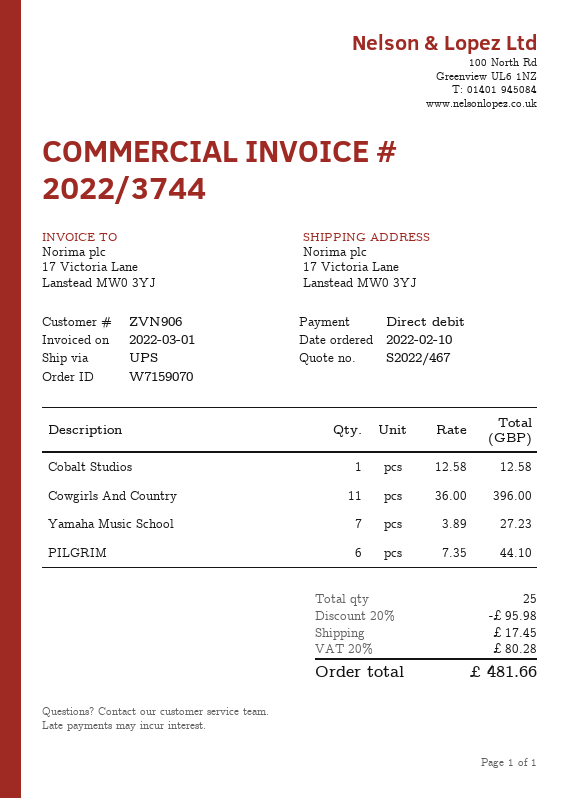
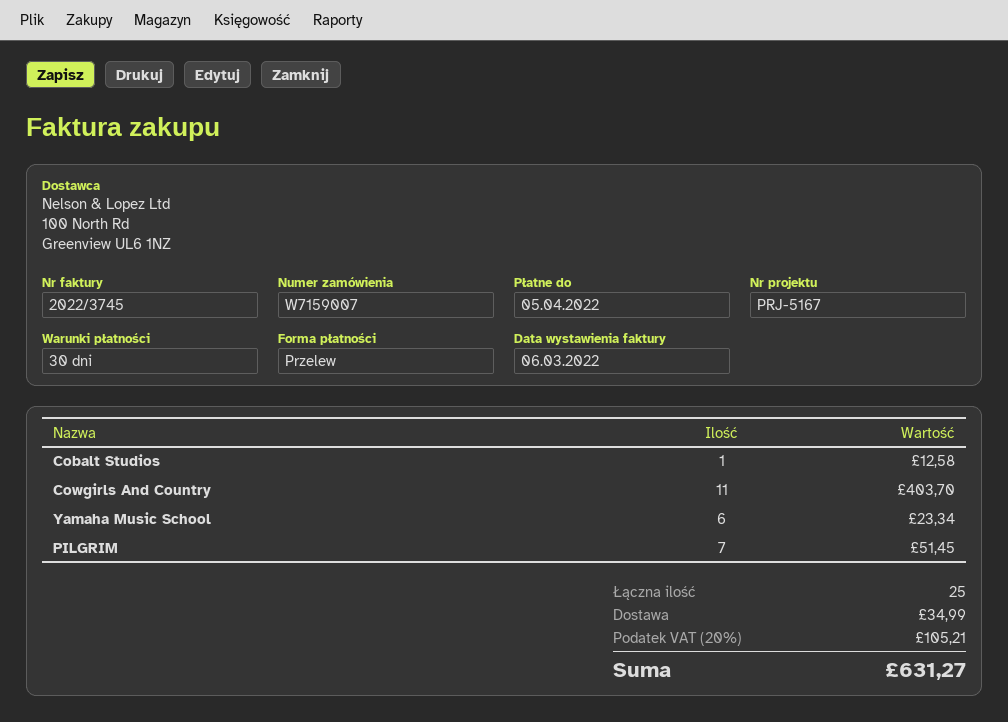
order number: W7159070 -> W7159007
invoice number: 2022/3744 -> 2022/3745
invoice date: 2022-03-01 -> 2022-03-06
payment method: direct debit -> bank transfer
Cowgirls And Country: 11 for 396.00 -> 11 for 403.70
Yamaha Music School: 7 for 27.23 -> 6 for 23.34
PILGRIM: 6 for 44.10 -> 7 for 51.45
discount: 20% = 95.98 -> none
shipping: 17.45 -> 34.99
tax: 20% = 80.28 -> 20% = 105.21
total: 481.66 -> 631.27

